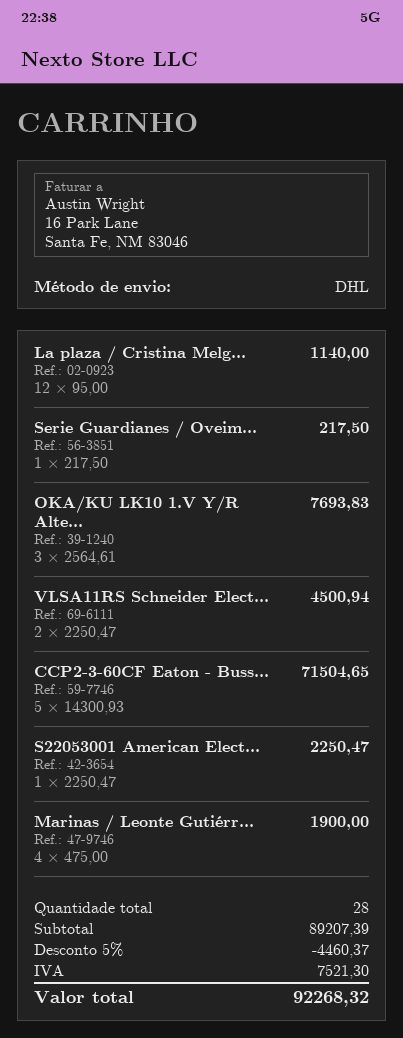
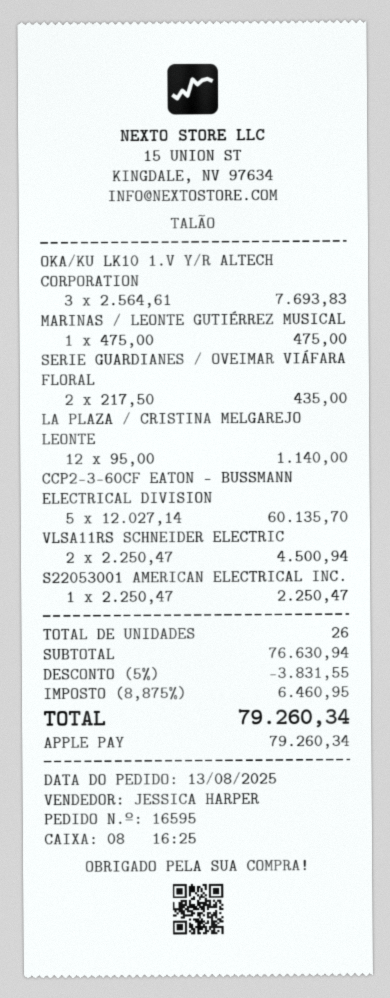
Serie Guardianes / Oveim...: 1 x 217.50 = 217.50 -> 2 x 217.50 = 435.00
CCP2-3-60CF Eaton - Buss...: 5 x 14300.93 = 71504.65 -> 5 x 12027.14 = 60135.70
Marinas / Leonte Gutiérr...: 4 x 475.00 = 1900.00 -> 1 x 475.00 = 475.00
total quantity: 28 -> 26
subtotal: 89207.39 -> 76630.94
discount: 5% = 4460.37 -> 5% = 3831.55
tax: 7521.30 -> 6460.95
total: 92268.32 -> 79260.34

